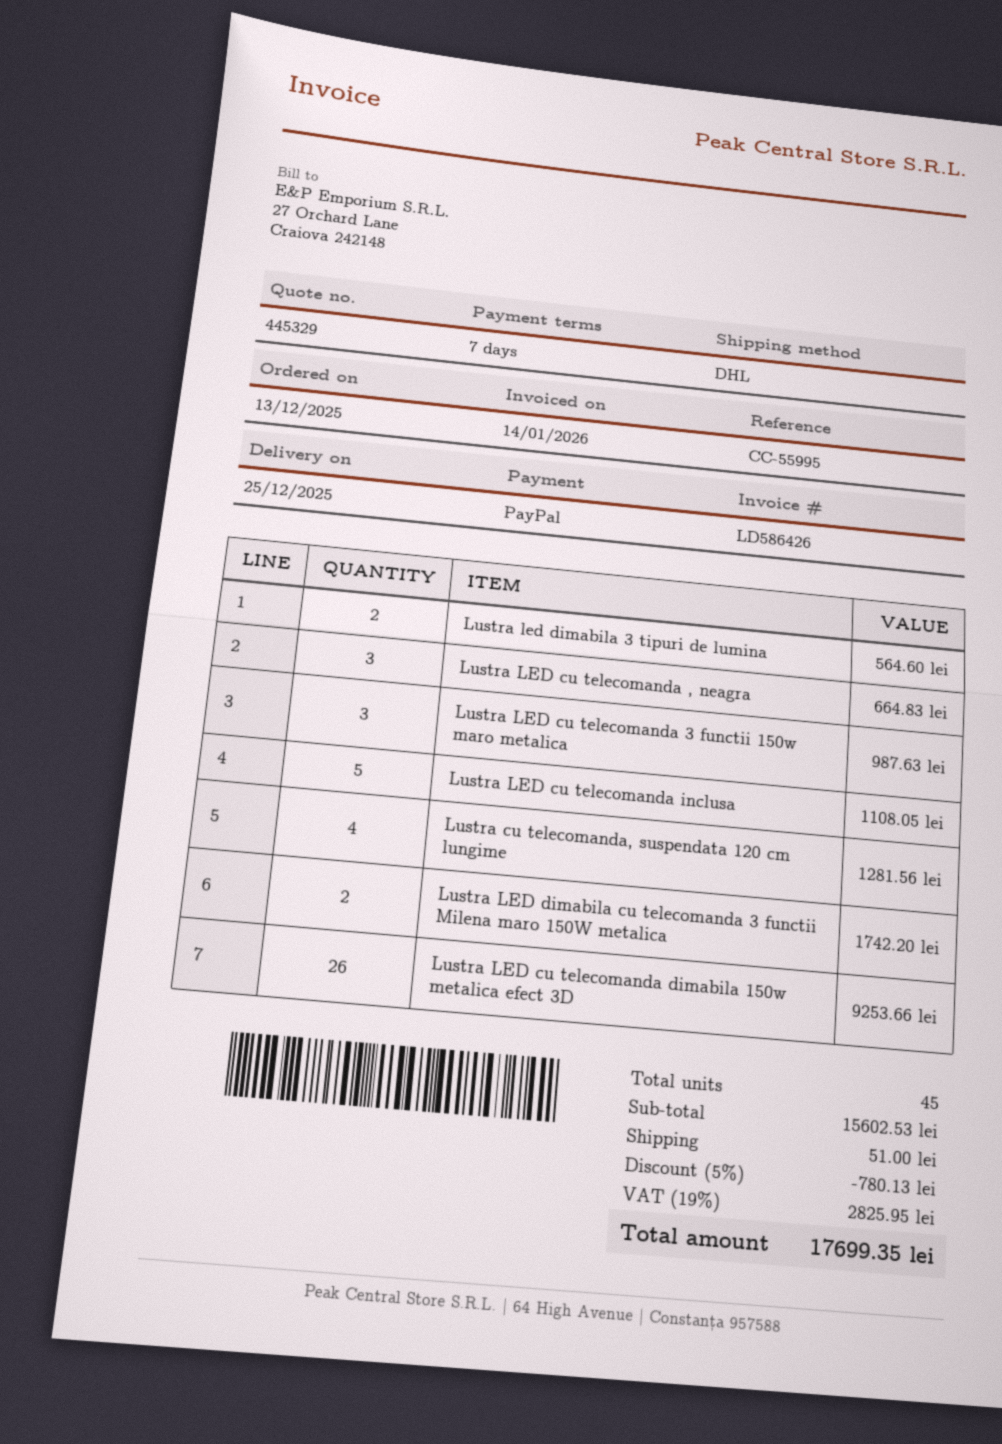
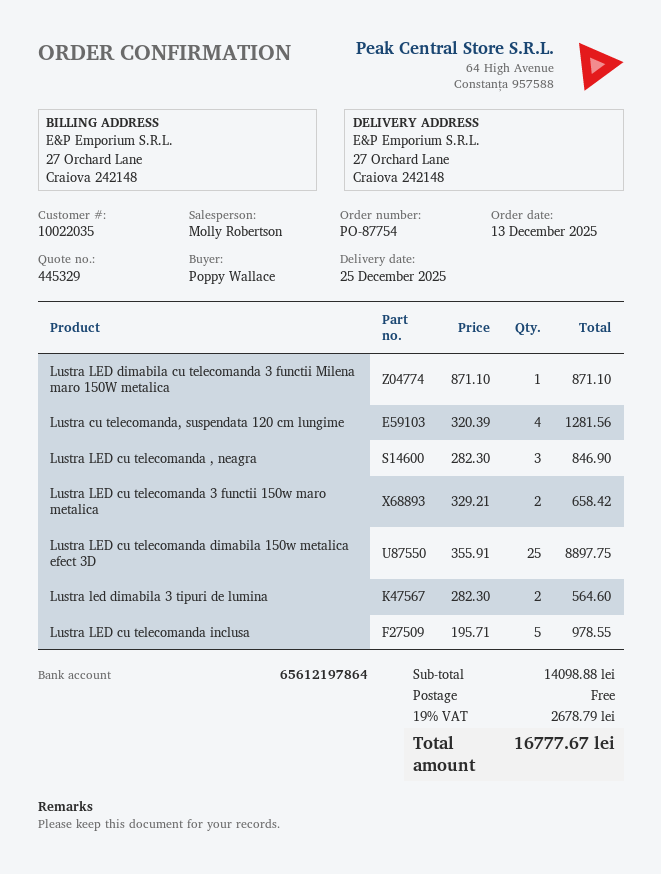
Lustra LED cu telecomanda , neagra: 3 for 664.83 -> 3 for 846.90
Lustra LED cu telecomanda 3 functii 150w maro metalica: 3 for 987.63 -> 2 for 658.42
Lustra LED cu telecomanda inclusa: 5 for 1108.05 -> 5 for 978.55
Lustra LED dimabila cu telecomanda 3 functii Milena maro 150W metalica: 2 for 1742.20 -> 1 for 871.10
Lustra LED cu telecomanda dimabila 150w metalica efect 3D: 26 for 9253.66 -> 25 for 8897.75
subtotal: 15602.53 -> 14098.88
discount: 5% = 780.13 -> none
shipping: 51.00 -> 0.00
tax: 19% = 2825.95 -> 19% = 2678.79
total: 17699.35 -> 16777.67

